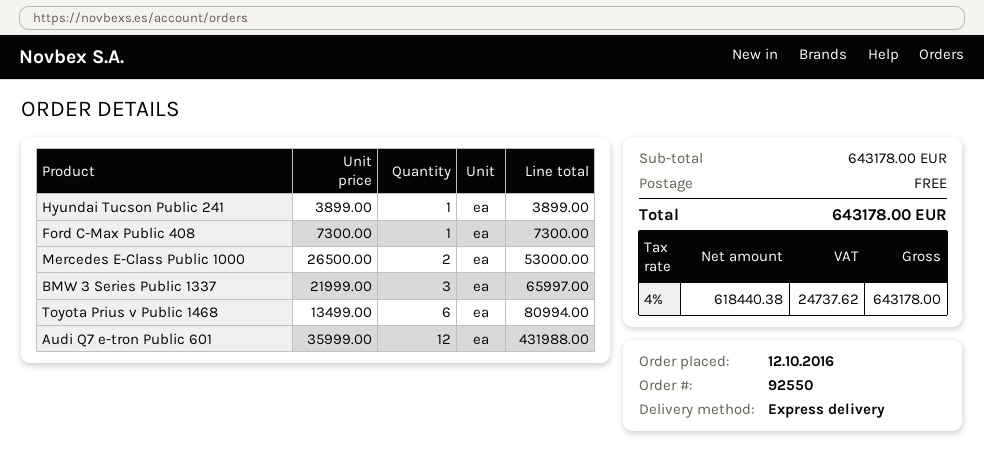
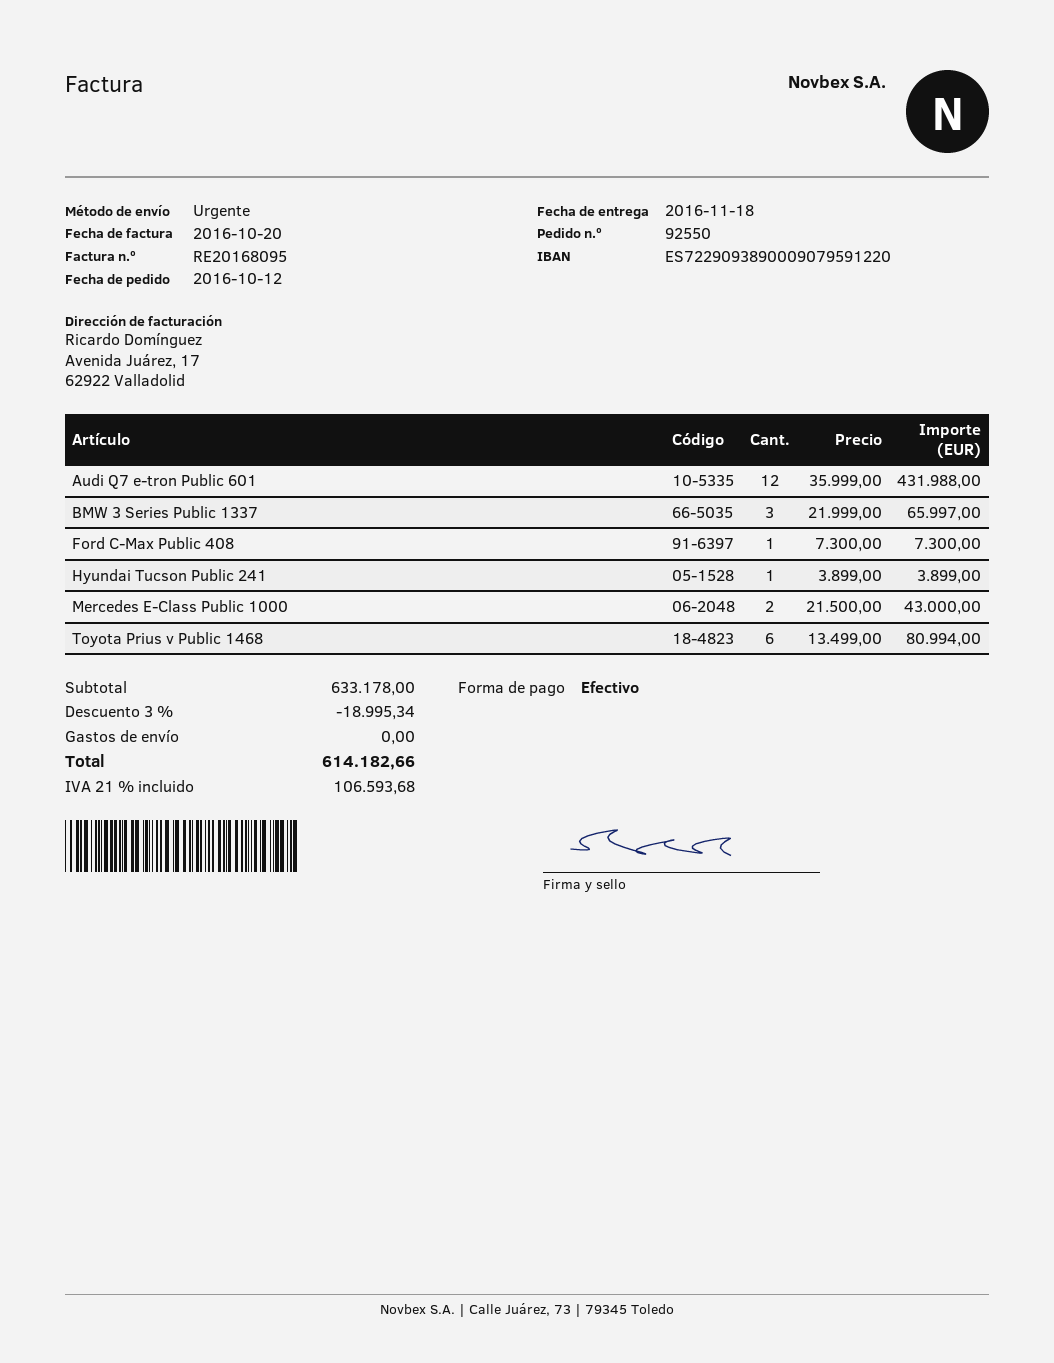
Mercedes E-Class Public 1000: 2 x 26500.00 = 53000.00 -> 2 x 21500.00 = 43000.00
subtotal: 643178.00 -> 633178.00
discount: none -> 3% = 18995.34
tax: 4% = 24737.62 -> 21% = 106593.68
total: 643178.00 -> 614182.66

